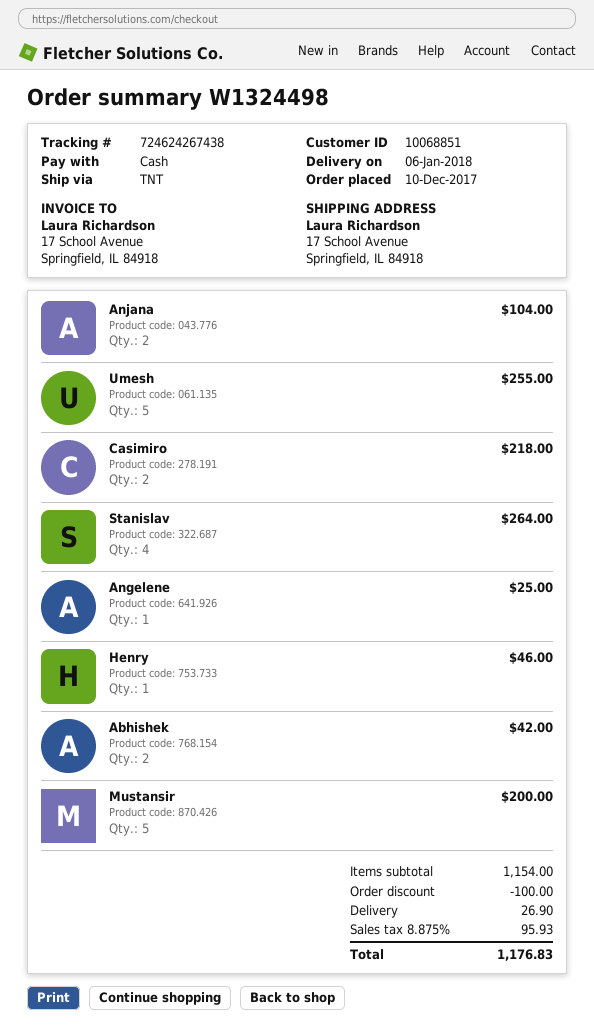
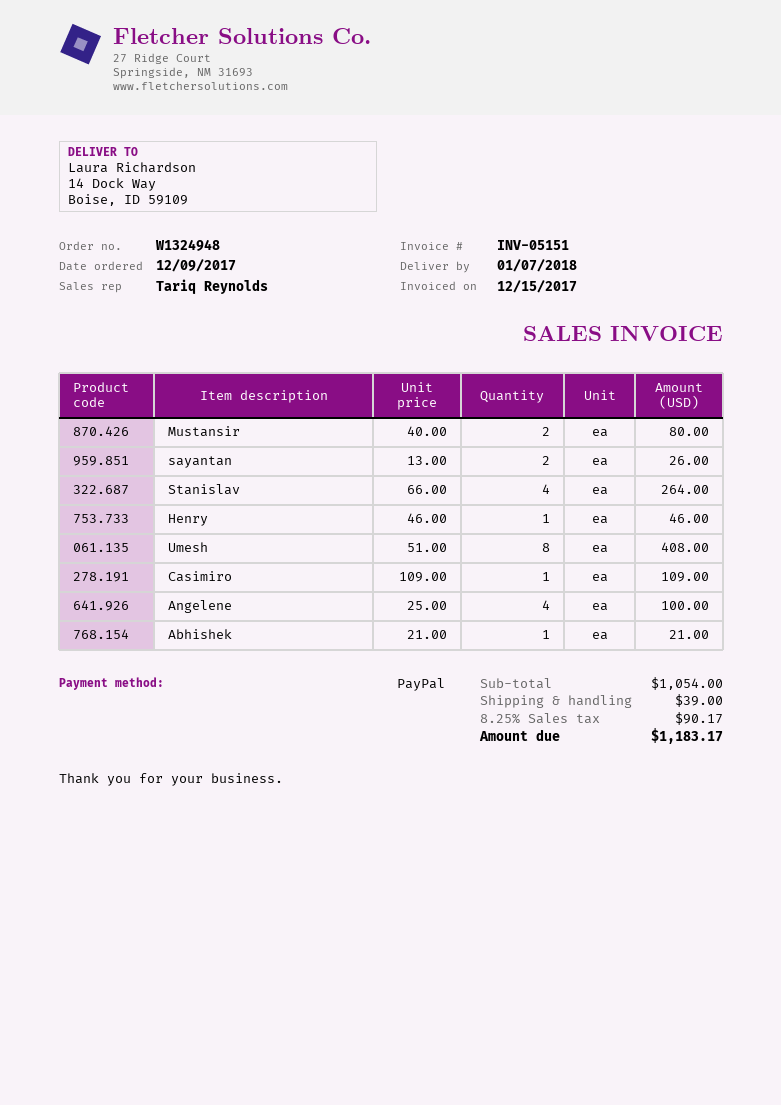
order number: W1324498 -> W1324948
order date: 2017-12-10 -> 2017-12-09
delivery date: 2018-01-06 -> 2018-01-07
payment method: cash -> PayPal
ship to: 17 School Avenue, Springfield, IL 84918 -> 14 Dock Way, Boise, ID 59109
Anjana: 2 for 104.00 -> none
Umesh: 5 for 255.00 -> 8 for 408.00
Casimiro: 2 for 218.00 -> 1 for 109.00
Angelene: 1 for 25.00 -> 4 for 100.00
Abhishek: 2 for 42.00 -> 1 for 21.00
Mustansir: 5 for 200.00 -> 2 for 80.00
sayantan: none -> 2 for 26.00
subtotal: 1154.00 -> 1054.00
discount: 100.00 -> none
shipping: 26.90 -> 39.00
tax: 8.875% = 95.93 -> 8.25% = 90.17
total: 1176.83 -> 1183.17

